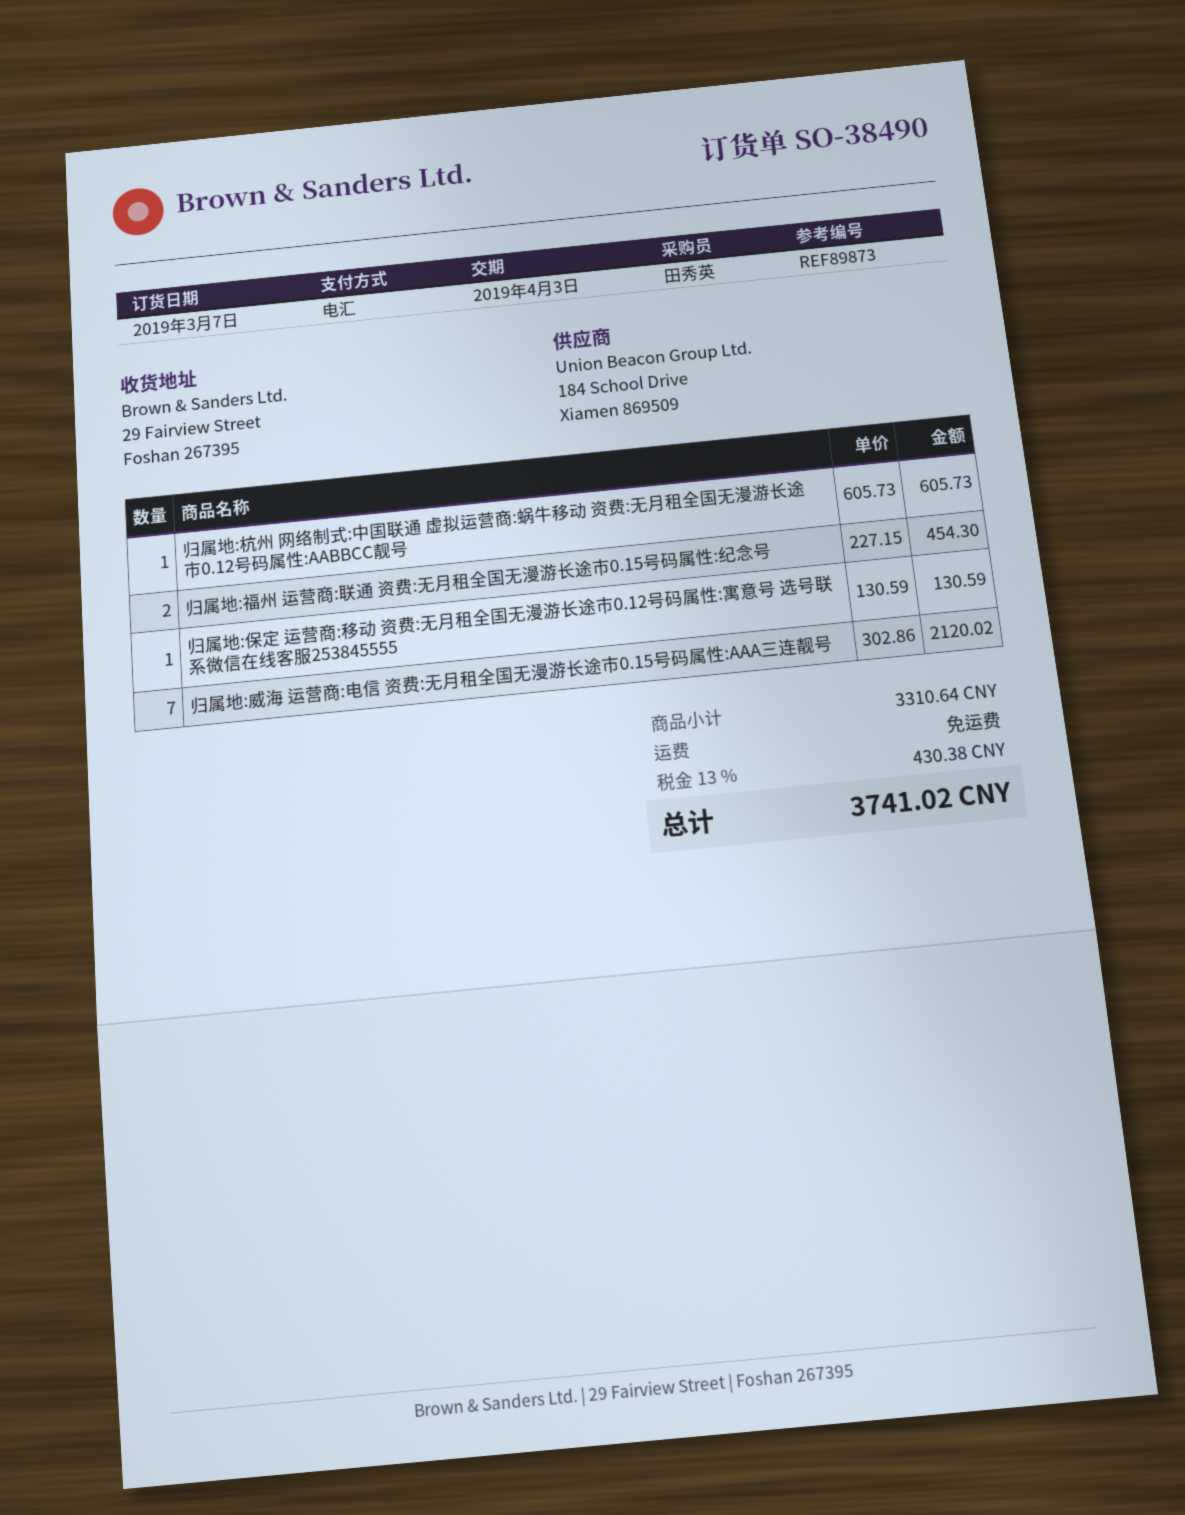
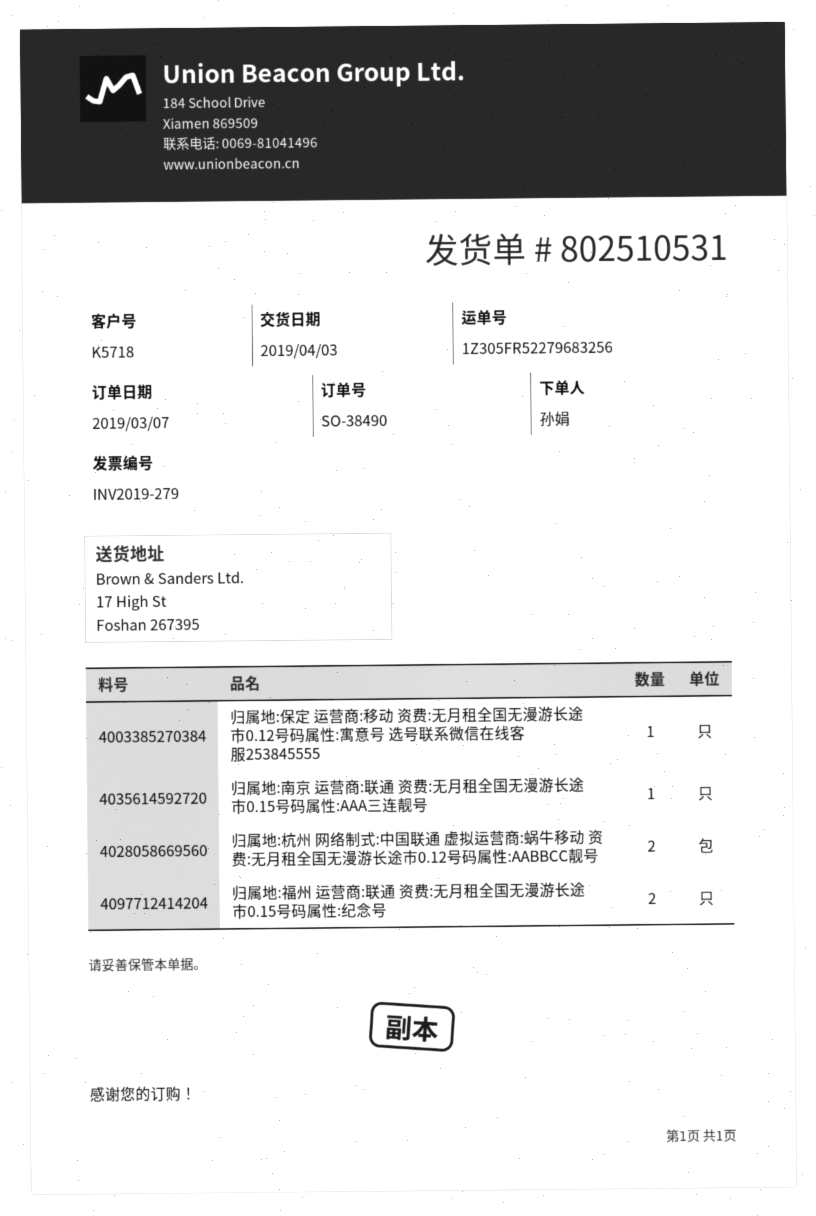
ordered by: 田秀英 -> 孙娟
ship to: 29 Fairview Street, Foshan 267395 -> 17 High St, Foshan 267395
归属地:杭州 网络制式:中国联通 虚拟运营商:蜗牛移动 资费:无月租全国无漫游长途市0.12号码属性:AABBCC靓号: 1 -> 2
归属地:威海 运营商:电信 资费:无月租全国无漫游长途市0.15号码属性:AAA三连靓号: 7 -> none
归属地:南京 运营商:联通 资费:无月租全国无漫游长途市0.15号码属性:AAA三连靓号: none -> 1

